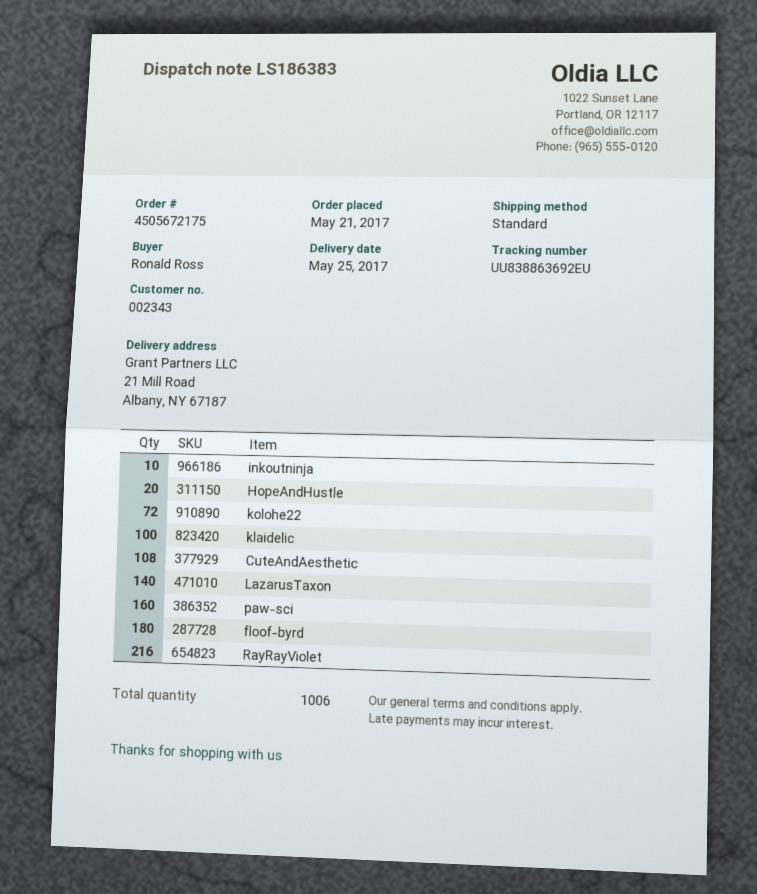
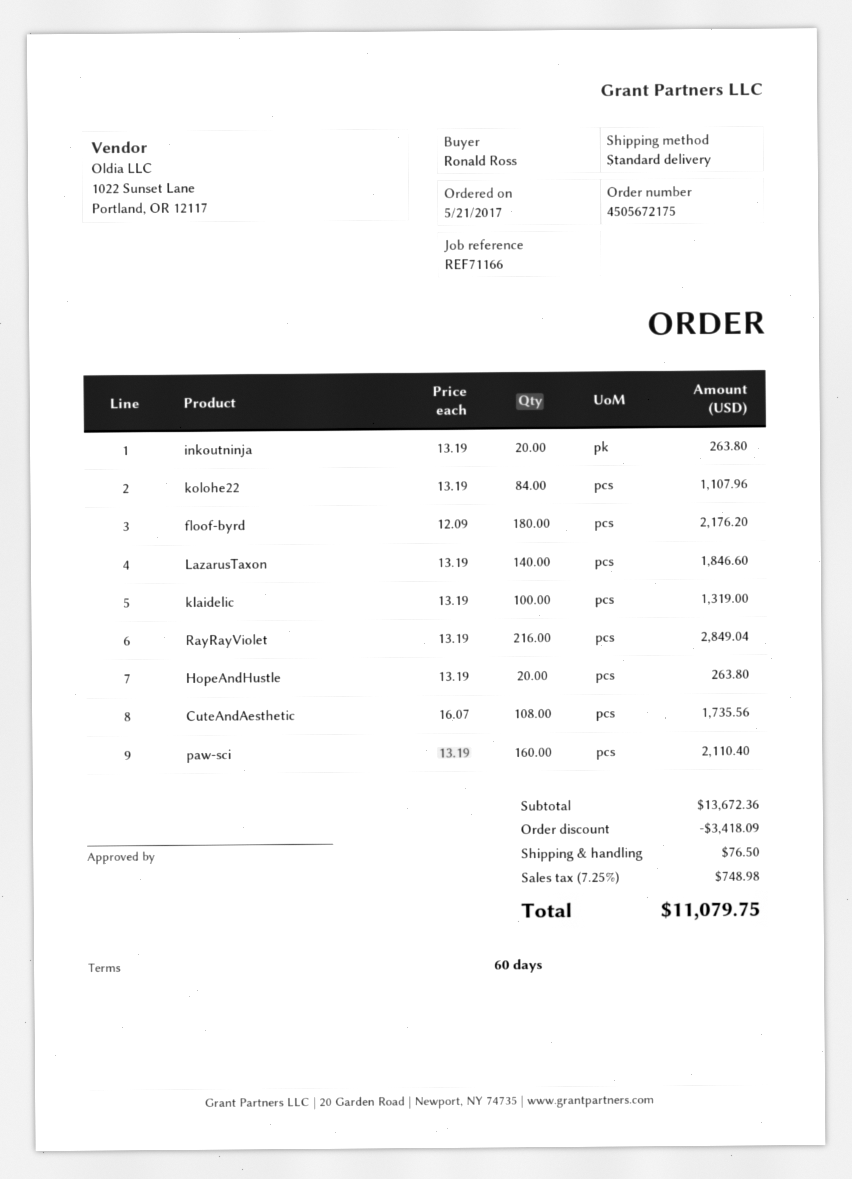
inkoutninja: 10 -> 20
kolohe22: 72 -> 84

